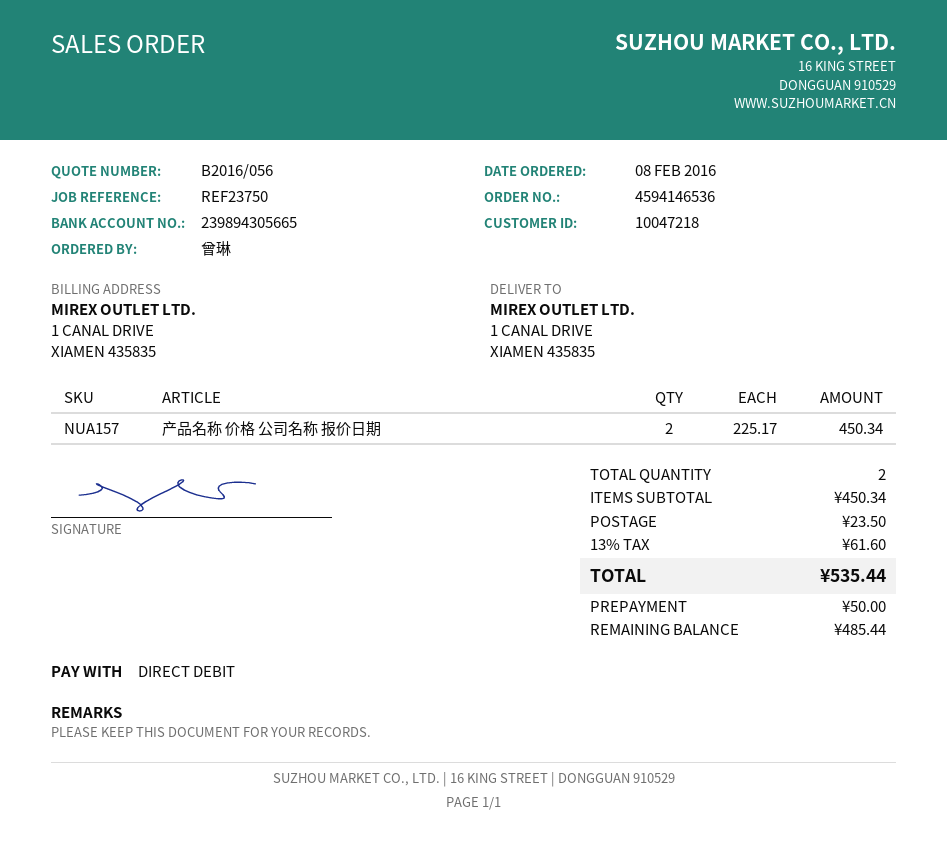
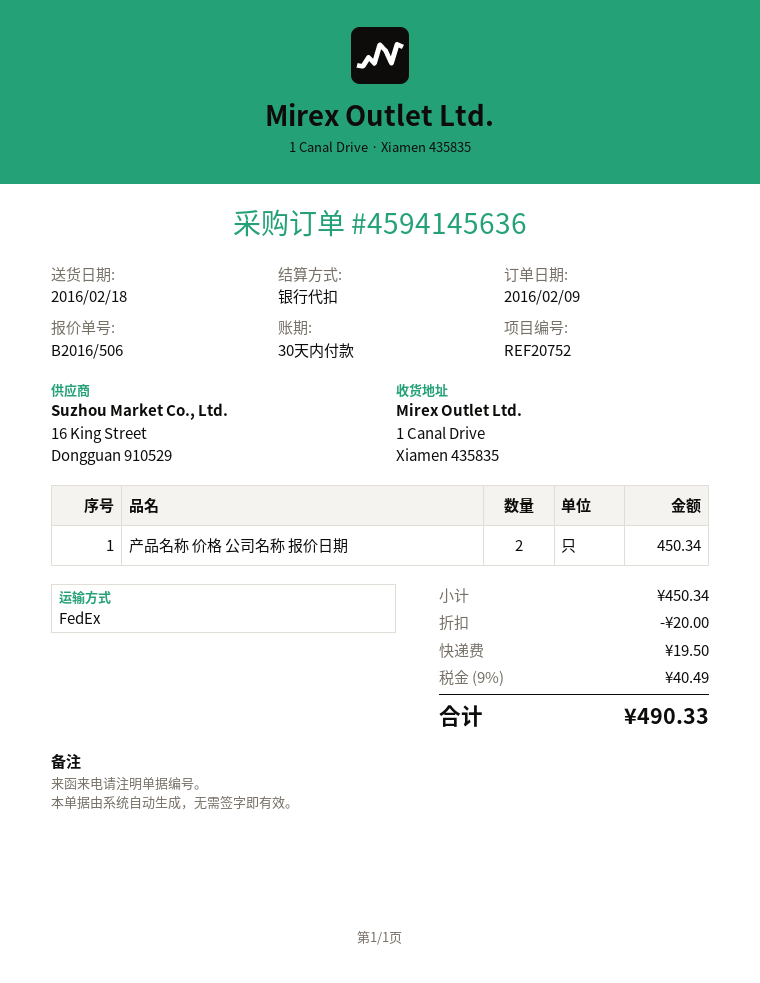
quote number: B2016/056 -> B2016/506
order number: 4594146536 -> 4594145636
order date: 2016-02-08 -> 2016-02-09
reference: REF23750 -> REF20752
discount: none -> 20.00
shipping: 23.50 -> 19.50
tax: 13% = 61.60 -> 9% = 40.49
total: 535.44 -> 490.33

